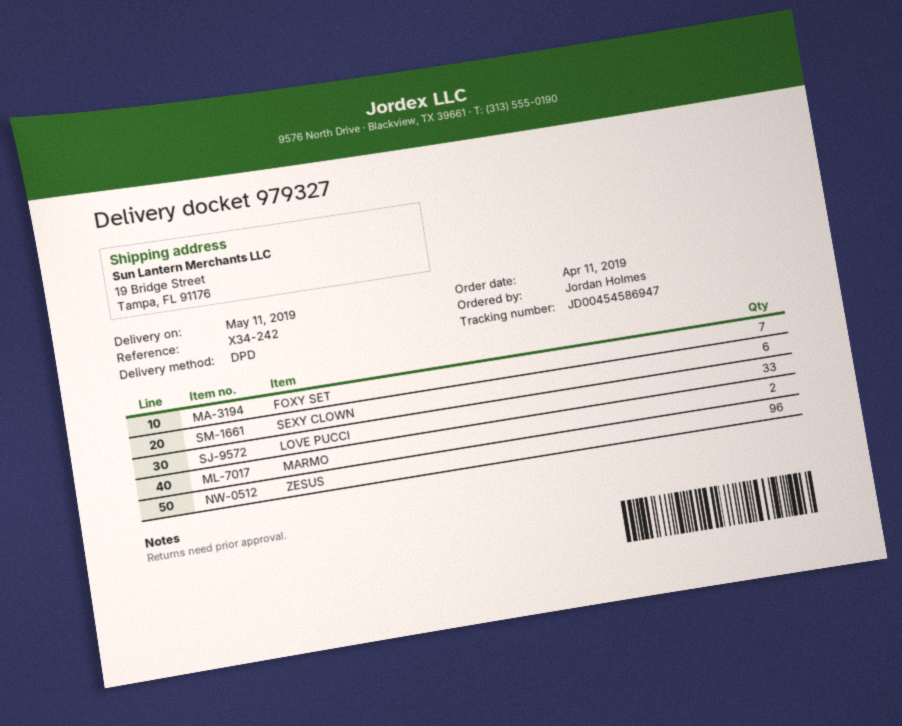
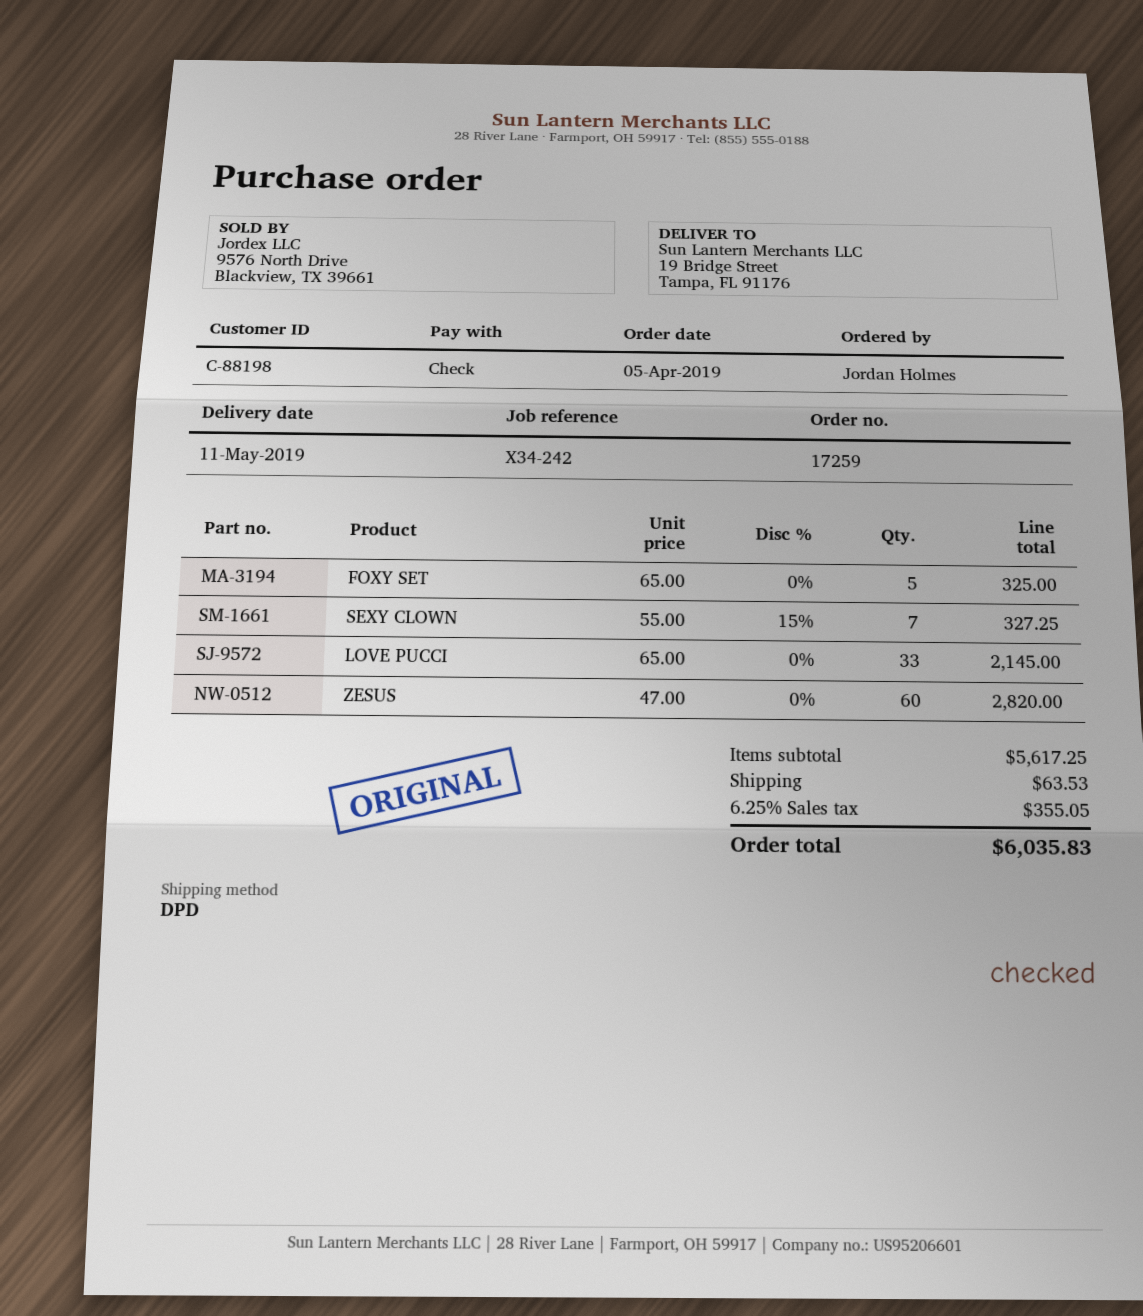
order date: 2019-04-11 -> 2019-04-05
FOXY SET: 7 -> 5
SEXY CLOWN: 6 -> 7
MARMO: 2 -> none
ZESUS: 96 -> 60

